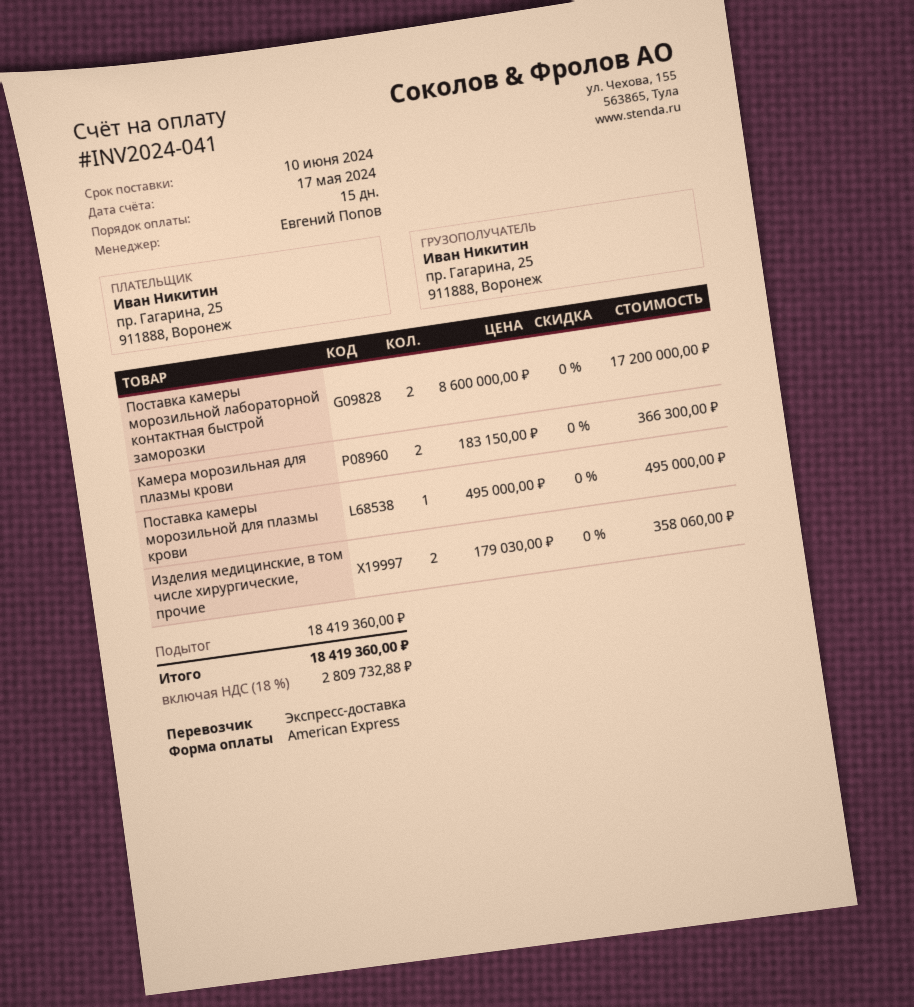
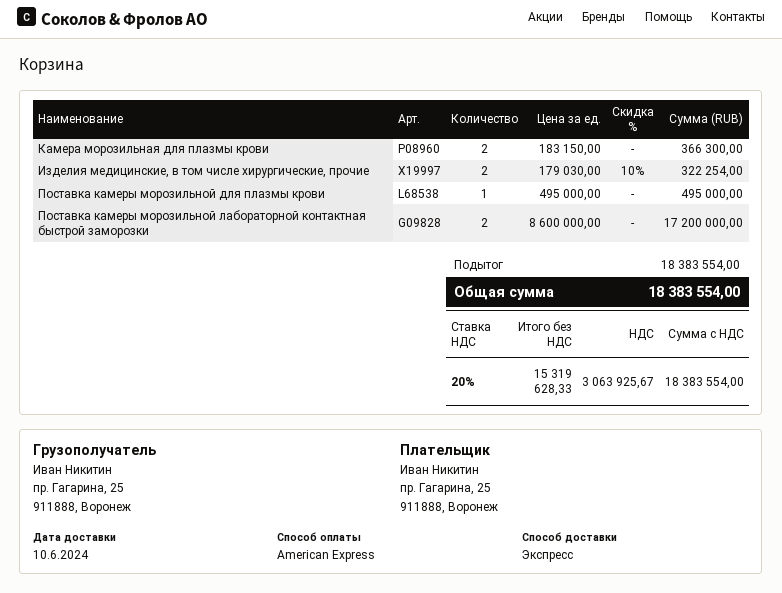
Изделия медицинские, в том числе хирургические, прочие: 2 x 179030.00 = 358060.00 -> 2 x 179030.00 - 10% = 322254.00
subtotal: 18419360.00 -> 18383554.00
tax: 18% = 2809732.88 -> 20% = 3063925.67
total: 18419360.00 -> 18383554.00

